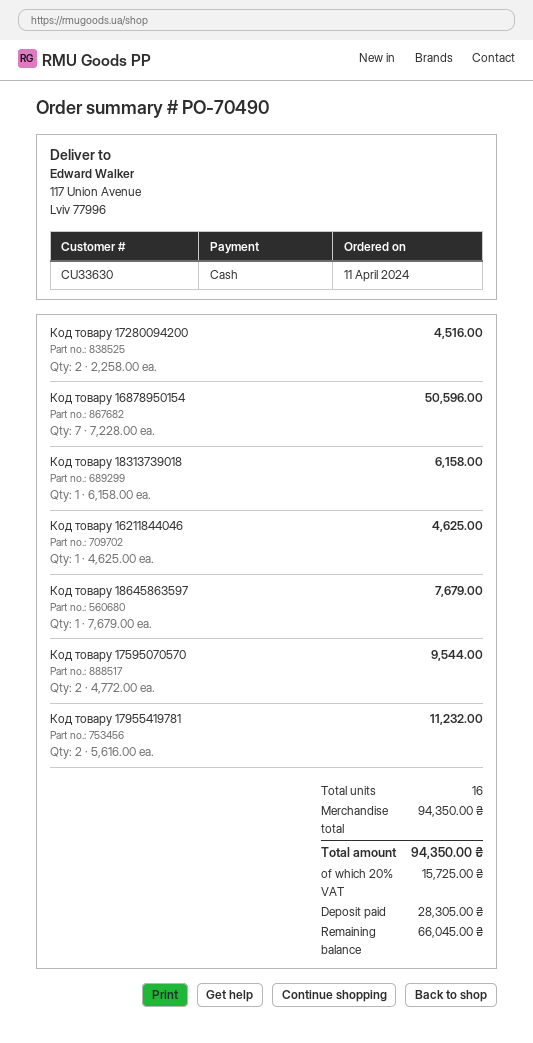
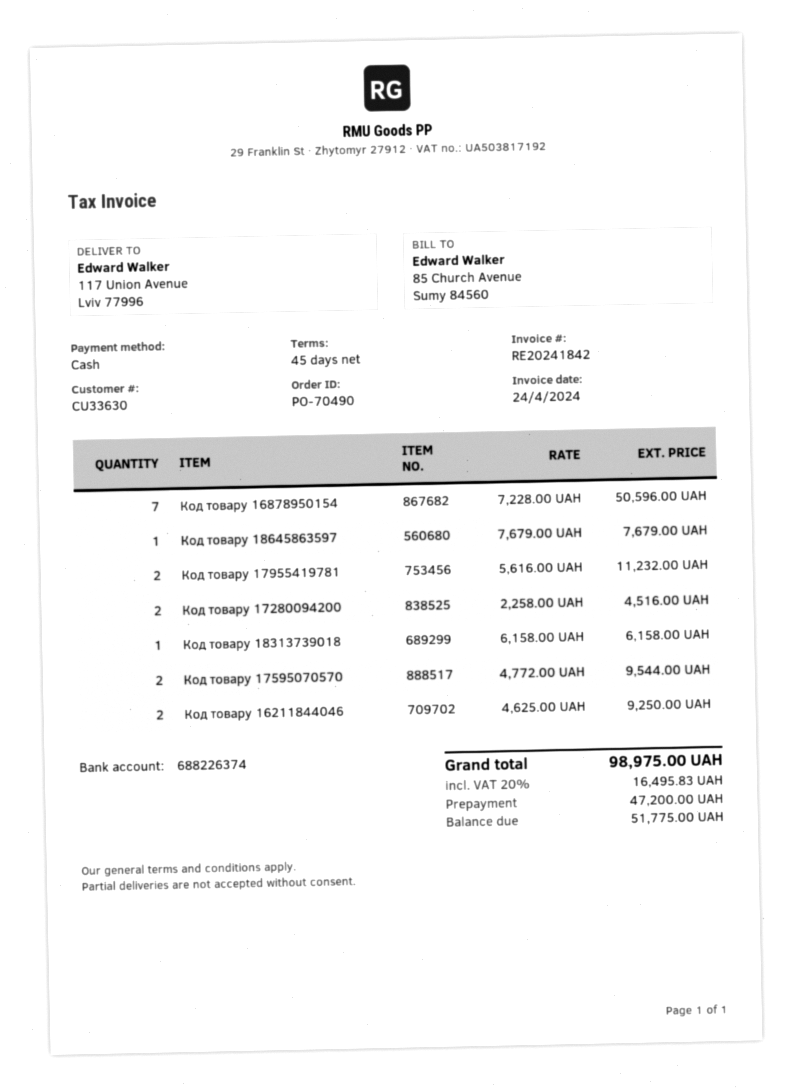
Код товару 16211844046: 1 x 4625.00 = 4625.00 -> 2 x 4625.00 = 9250.00
tax: 20% = 15725.00 -> 20% = 16495.83
total: 94350.00 -> 98975.00
deposit: 28305.00 -> 47200.00
balance: 66045.00 -> 51775.00

